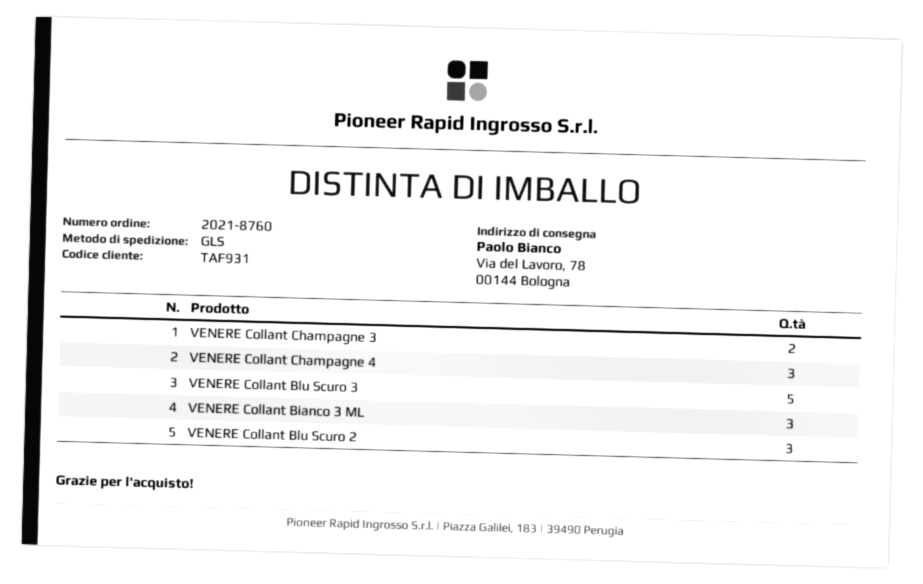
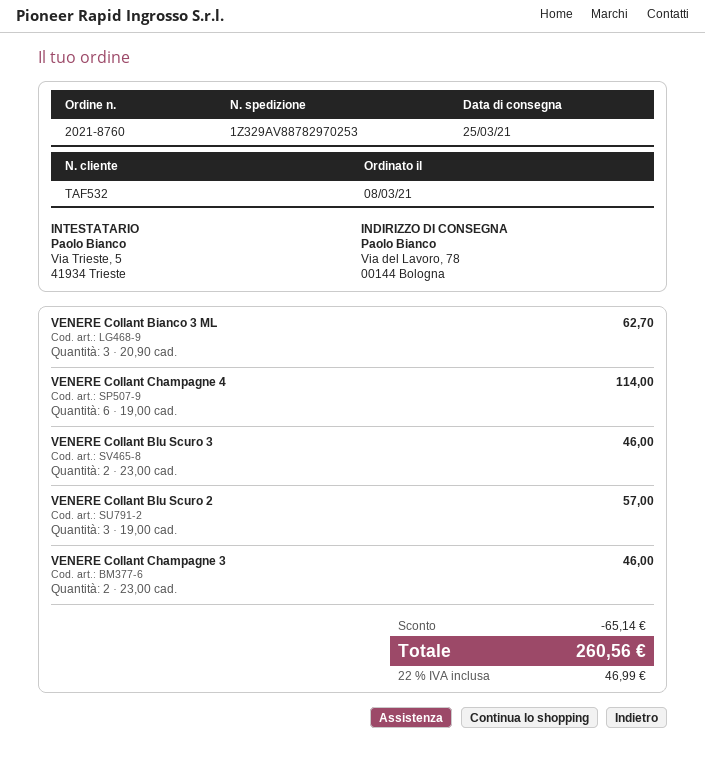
customer number: TAF931 -> TAF532
VENERE Collant Champagne 4: 3 -> 6
VENERE Collant Blu Scuro 3: 5 -> 2

